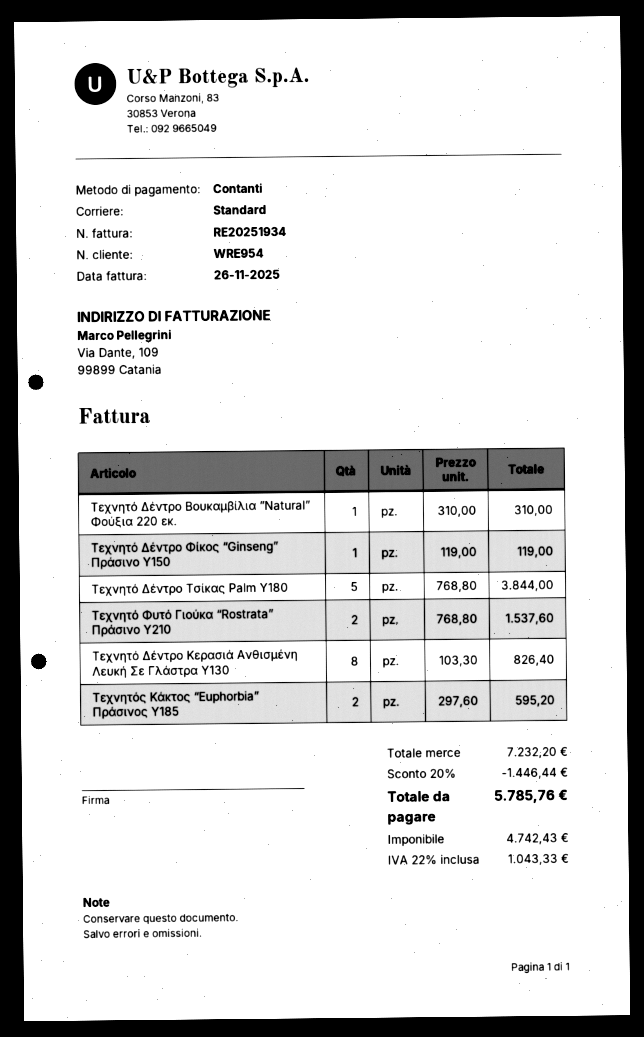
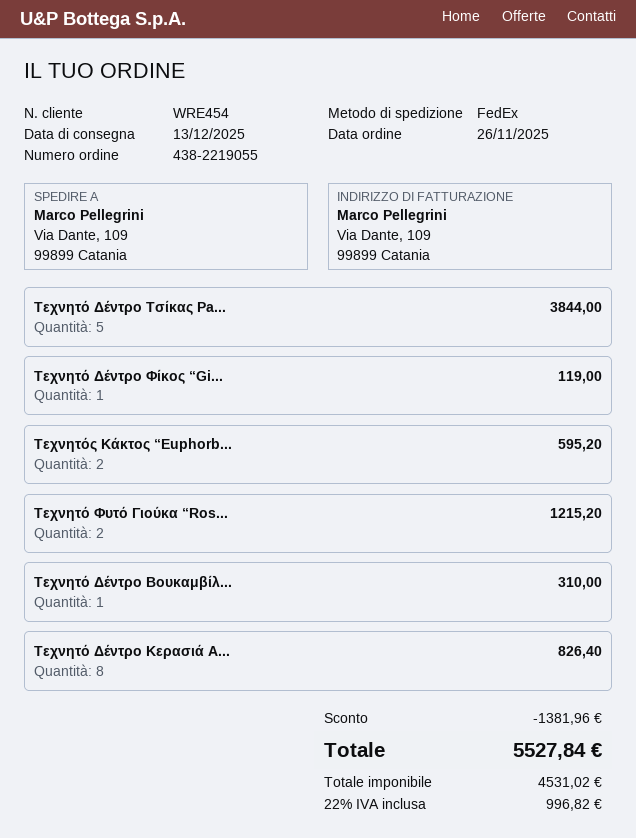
customer number: WRE954 -> WRE454
shipping method: standard -> FedEx
Τεχνητό Φυτό Γιούκα “Rostrata” Πράσινο Υ210: 2 for 1537.60 -> 2 for 1215.20
discount: 1446.44 -> 1381.96
net: 4742.43 -> 4531.02
tax: 22% = 1043.33 -> 22% = 996.82
total: 5785.76 -> 5527.84

